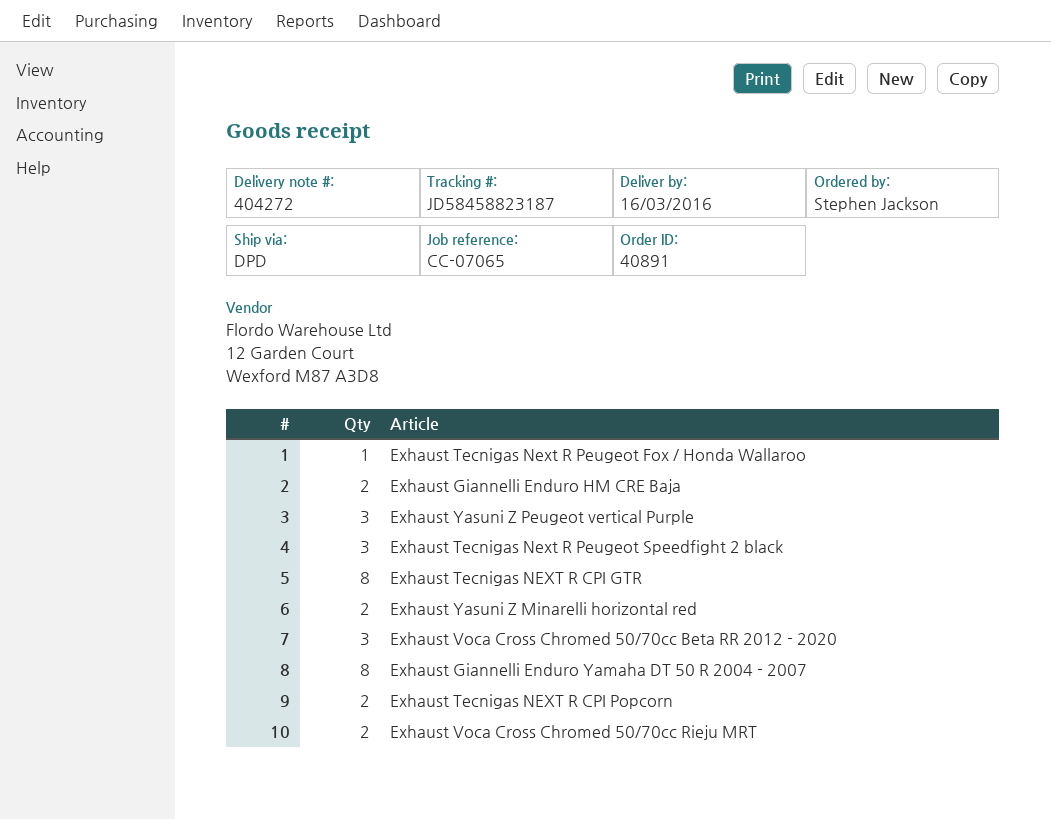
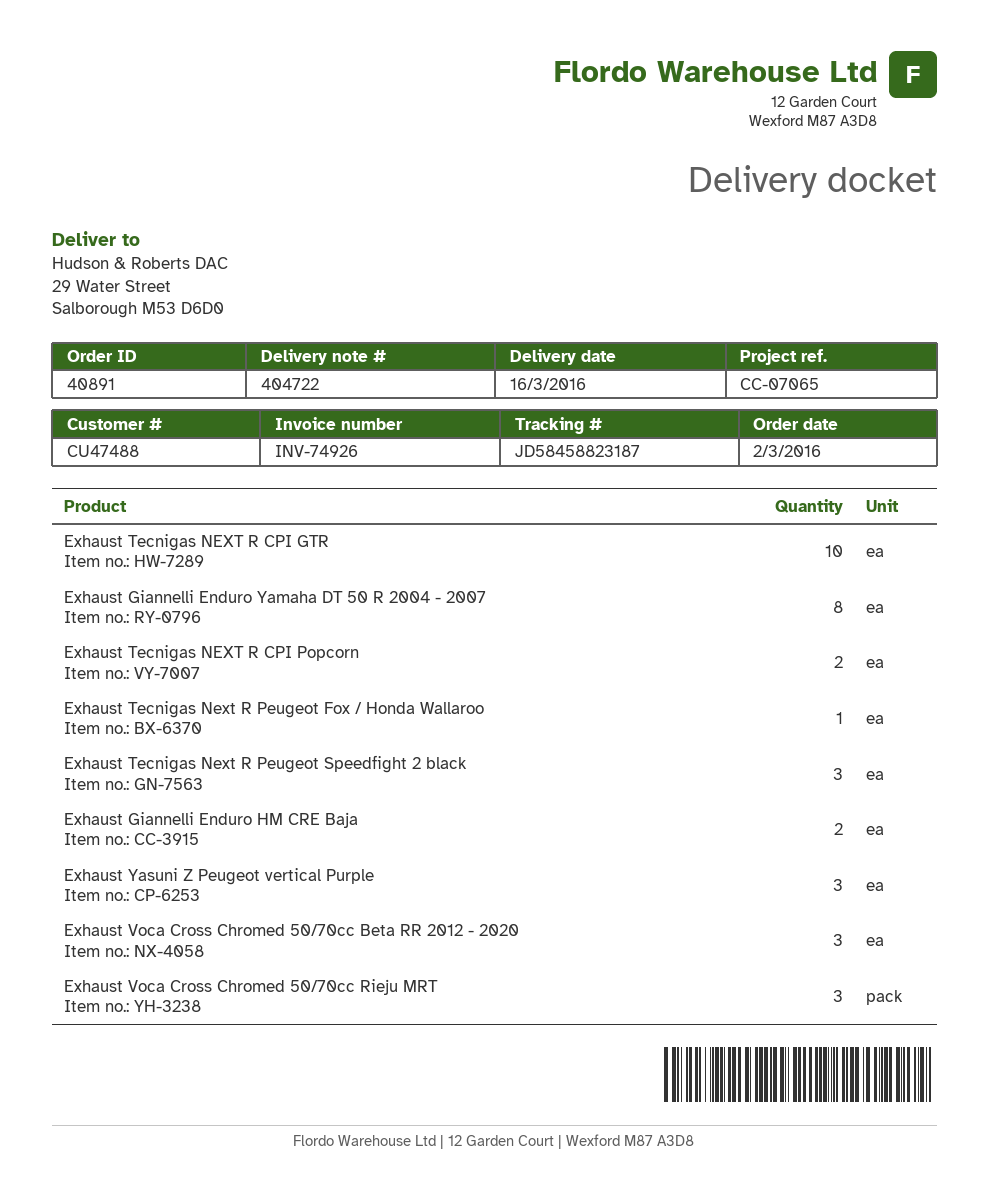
delivery note number: 404272 -> 404722
Exhaust Tecnigas NEXT R CPI GTR: 8 -> 10
Exhaust Yasuni Z Minarelli horizontal red: 2 -> none
Exhaust Voca Cross Chromed 50/70cc Rieju MRT: 2 -> 3

